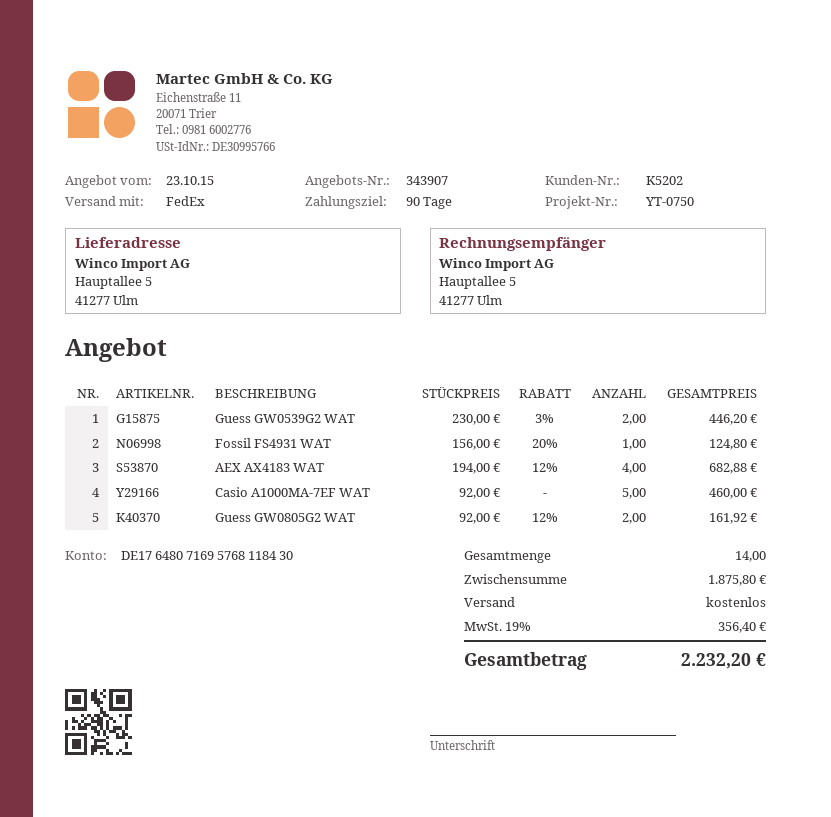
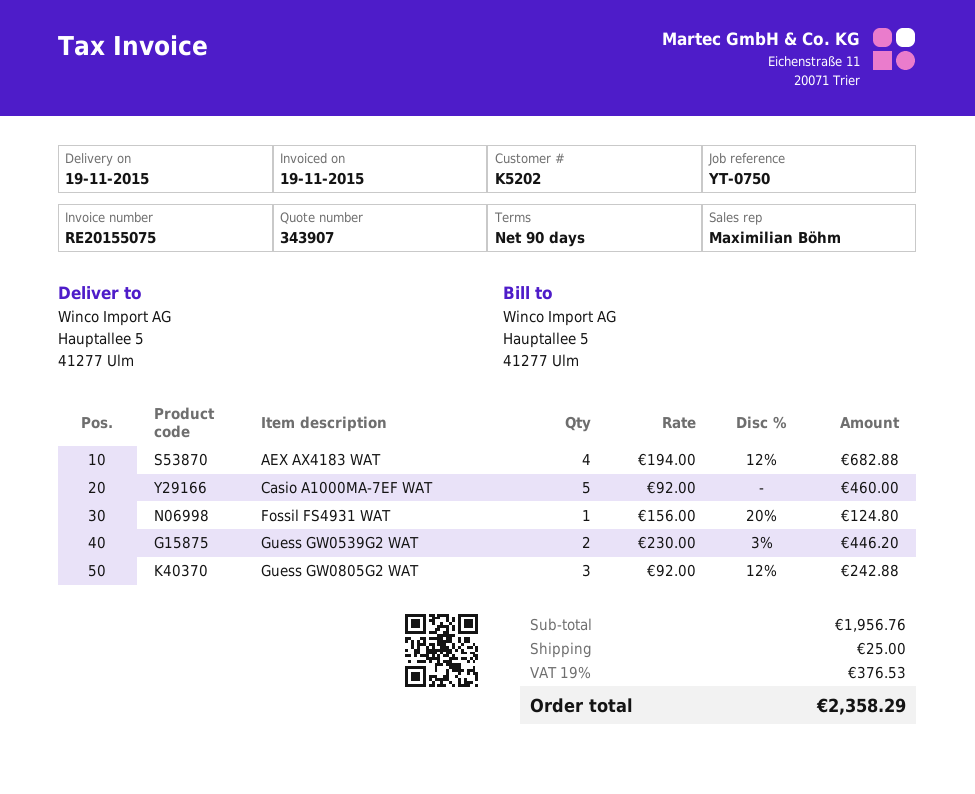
Guess GW0805G2 WAT: 2 x 92.00 - 12% = 161.92 -> 3 x 92.00 - 12% = 242.88
subtotal: 1875.80 -> 1956.76
shipping: 0.00 -> 25.00
tax: 19% = 356.40 -> 19% = 376.53
total: 2232.20 -> 2358.29

